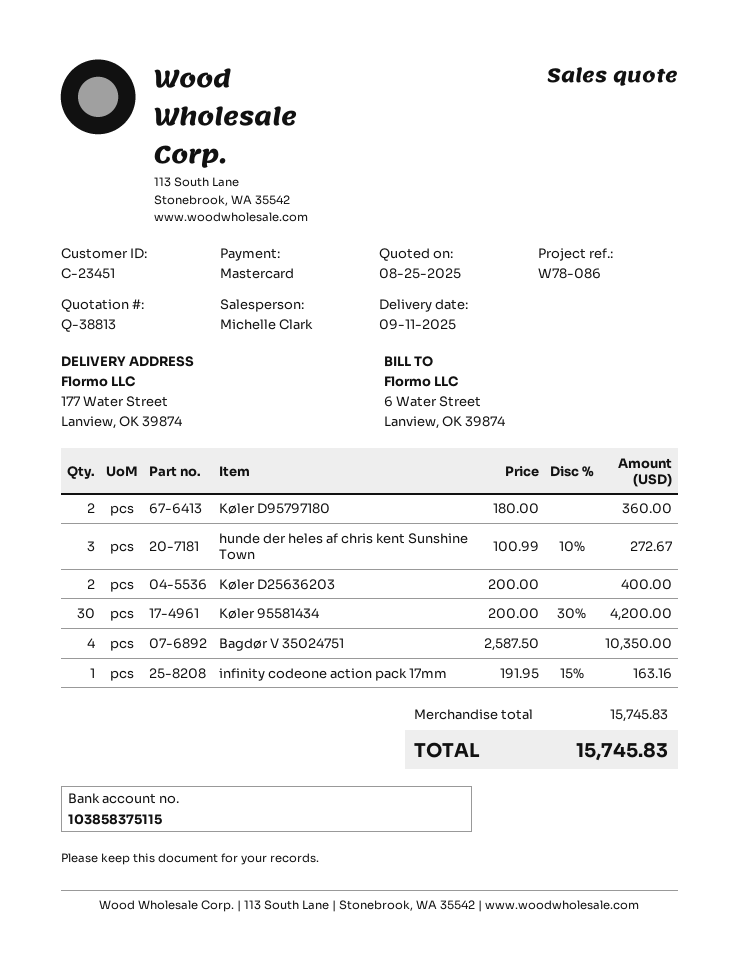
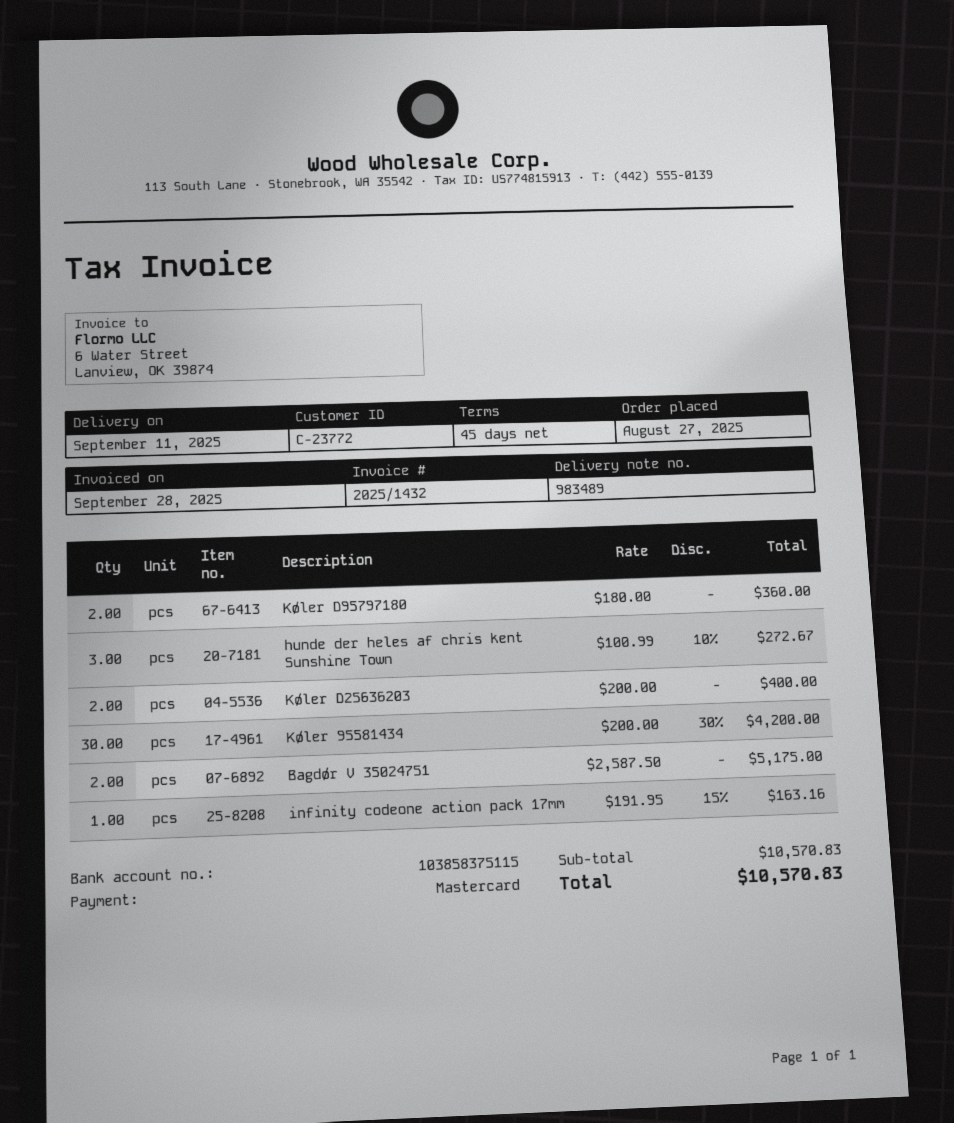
customer number: C-23451 -> C-23772
Bagdør V 35024751: 4 x 2587.50 = 10350.00 -> 2 x 2587.50 = 5175.00
subtotal: 15745.83 -> 10570.83
total: 15745.83 -> 10570.83

